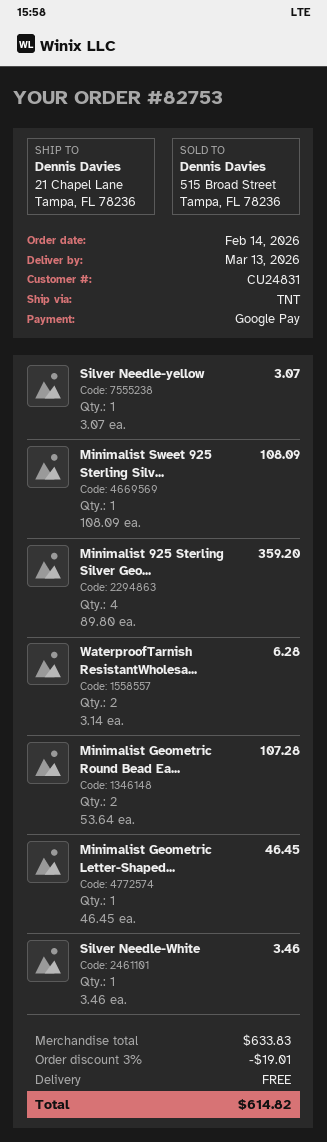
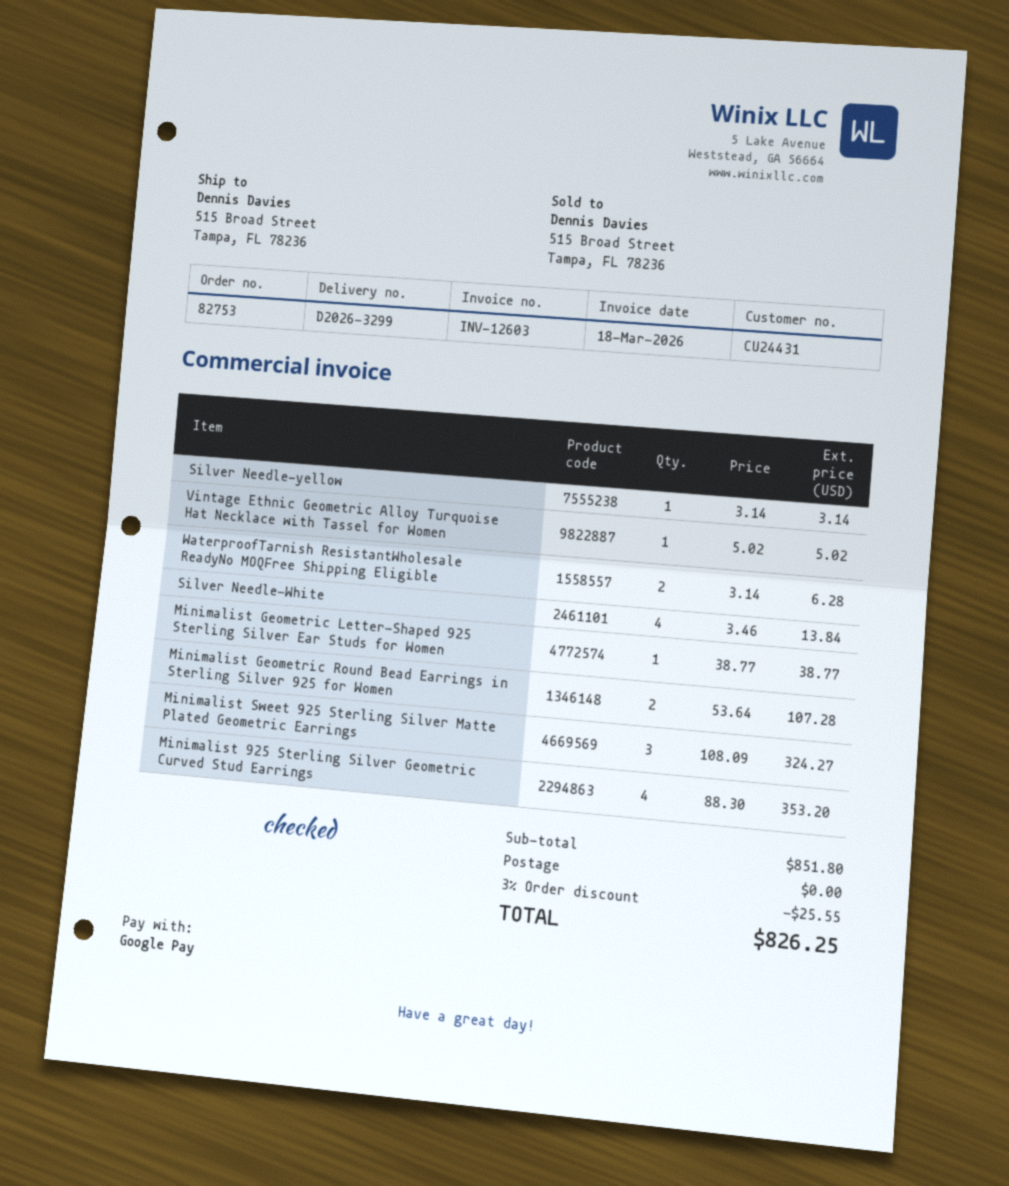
customer number: CU24831 -> CU24431
ship to: 21 Chapel Lane, Tampa, FL 78236 -> 515 Broad Street, Tampa, FL 78236
Silver Needle-yellow: 1 x 3.07 = 3.07 -> 1 x 3.14 = 3.14
Minimalist Sweet 925 Sterling Silv...: 1 x 108.09 = 108.09 -> 3 x 108.09 = 324.27
Minimalist 925 Sterling Silver Geo...: 4 x 89.80 = 359.20 -> 4 x 88.30 = 353.20
Minimalist Geometric Letter-Shaped...: 1 x 46.45 = 46.45 -> 1 x 38.77 = 38.77
Silver Needle-White: 1 x 3.46 = 3.46 -> 4 x 3.46 = 13.84
Vintage Ethnic Geometric Alloy Turquoise Hat Necklace with Tassel for Women: none -> 1 x 5.02 = 5.02
subtotal: 633.83 -> 851.80
discount: 3% = 19.01 -> 3% = 25.55
total: 614.82 -> 826.25

